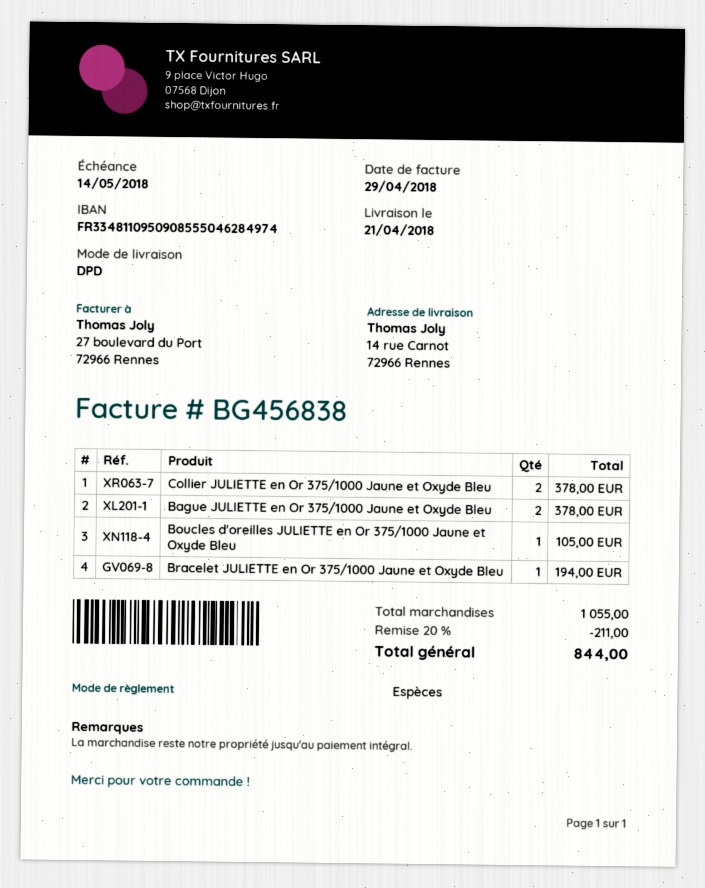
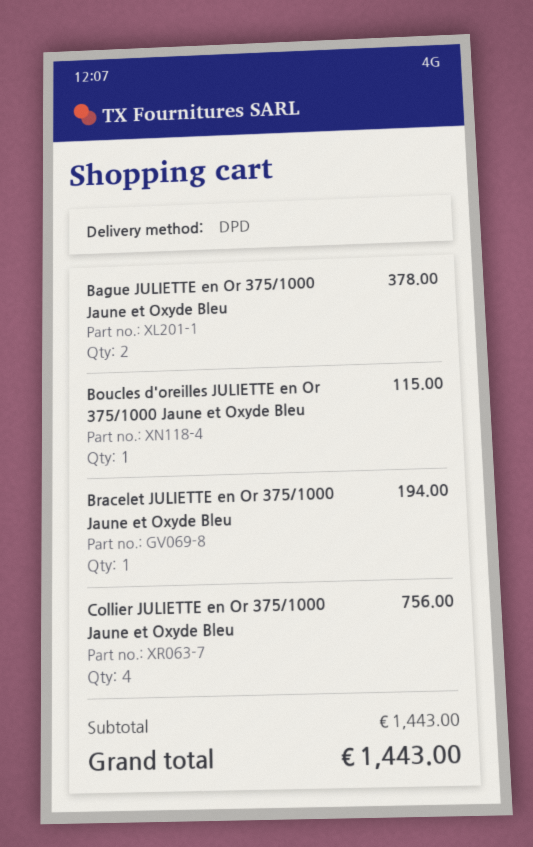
Collier JULIETTE en Or 375/1000 Jaune et Oxyde Bleu: 2 for 378.00 -> 4 for 756.00
Boucles d'oreilles JULIETTE en Or 375/1000 Jaune et Oxyde Bleu: 1 for 105.00 -> 1 for 115.00
subtotal: 1055.00 -> 1443.00
discount: 20% = 211.00 -> none
total: 844.00 -> 1443.00

